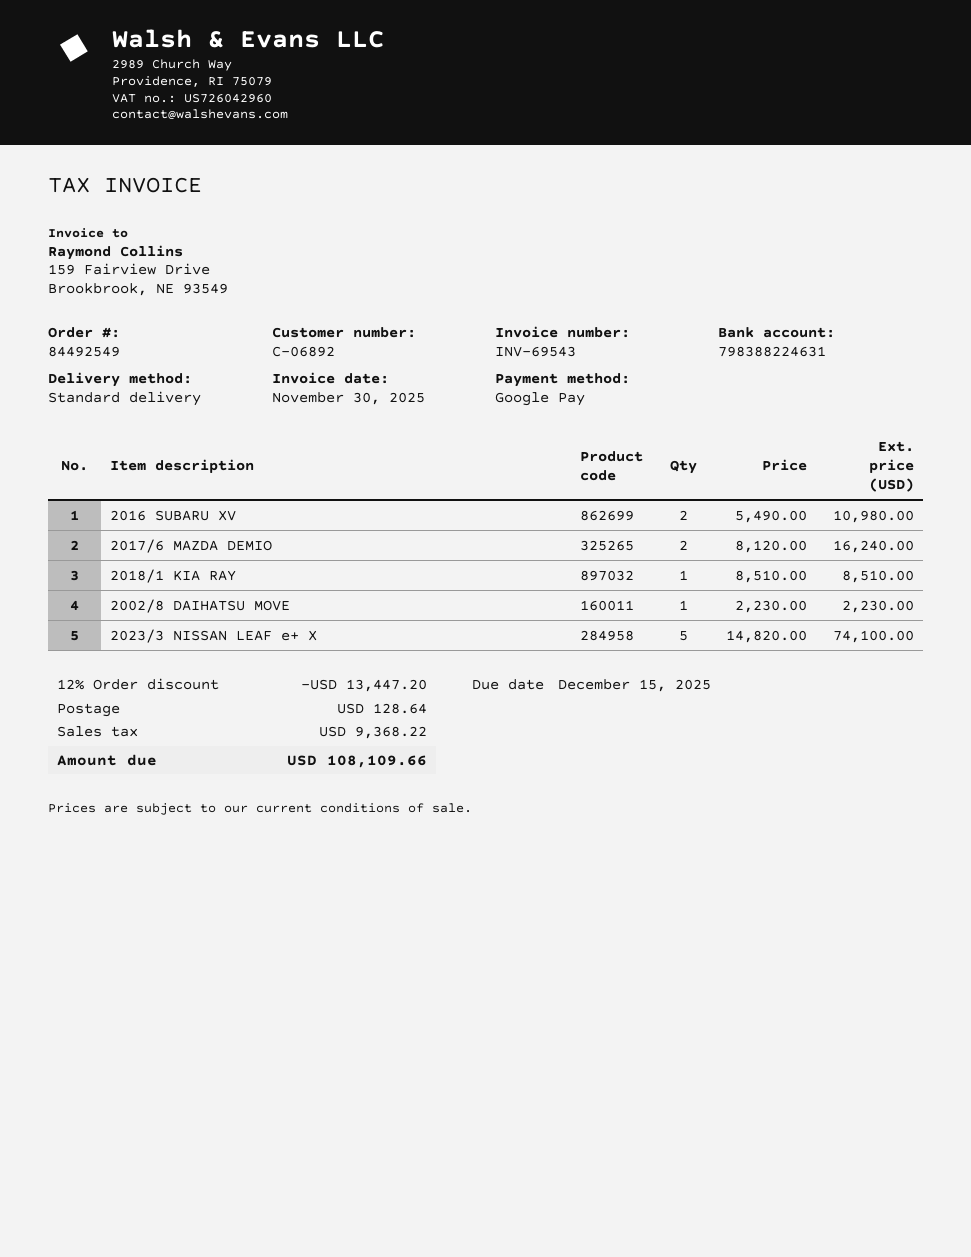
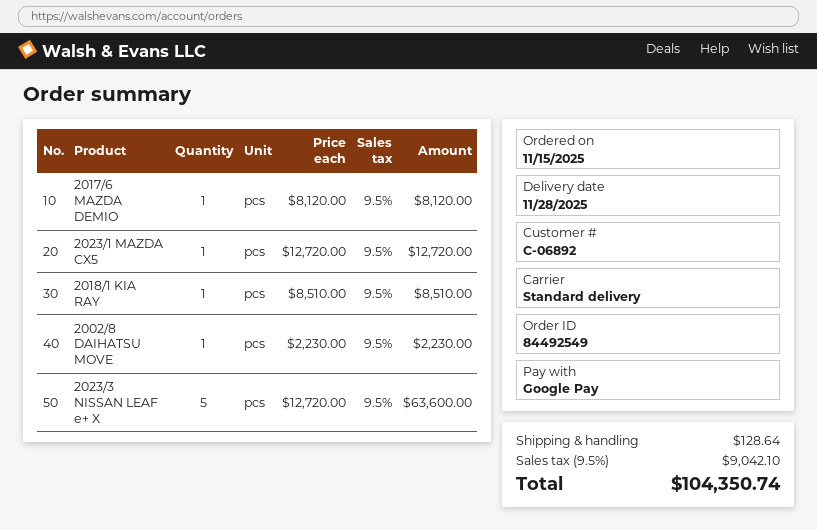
2016 SUBARU XV: 2 x 5490.00 = 10980.00 -> none
2017/6 MAZDA DEMIO: 2 x 8120.00 = 16240.00 -> 1 x 8120.00 = 8120.00
2023/3 NISSAN LEAF e+ X: 5 x 14820.00 = 74100.00 -> 5 x 12720.00 = 63600.00
2023/1 MAZDA CX5: none -> 1 x 12720.00 = 12720.00
discount: 12% = 13447.20 -> none
tax: 9368.22 -> 9042.10
total: 108109.66 -> 104350.74

